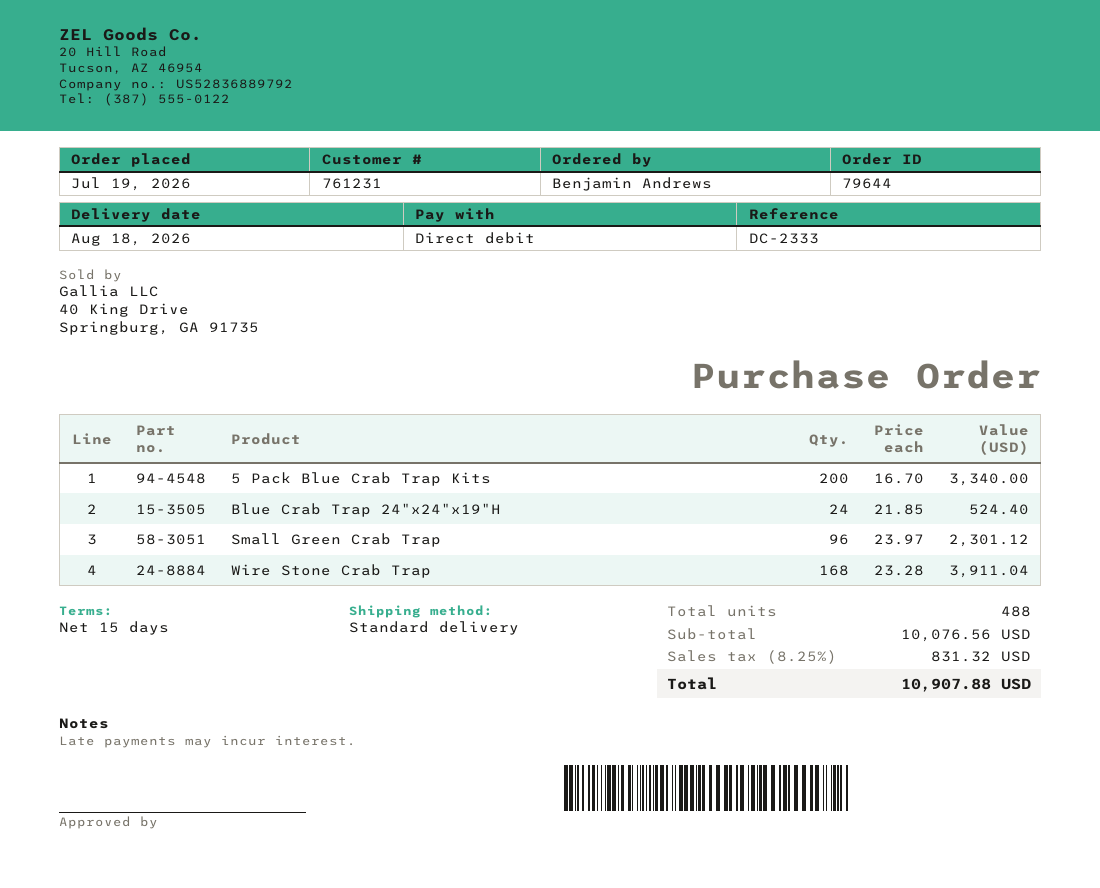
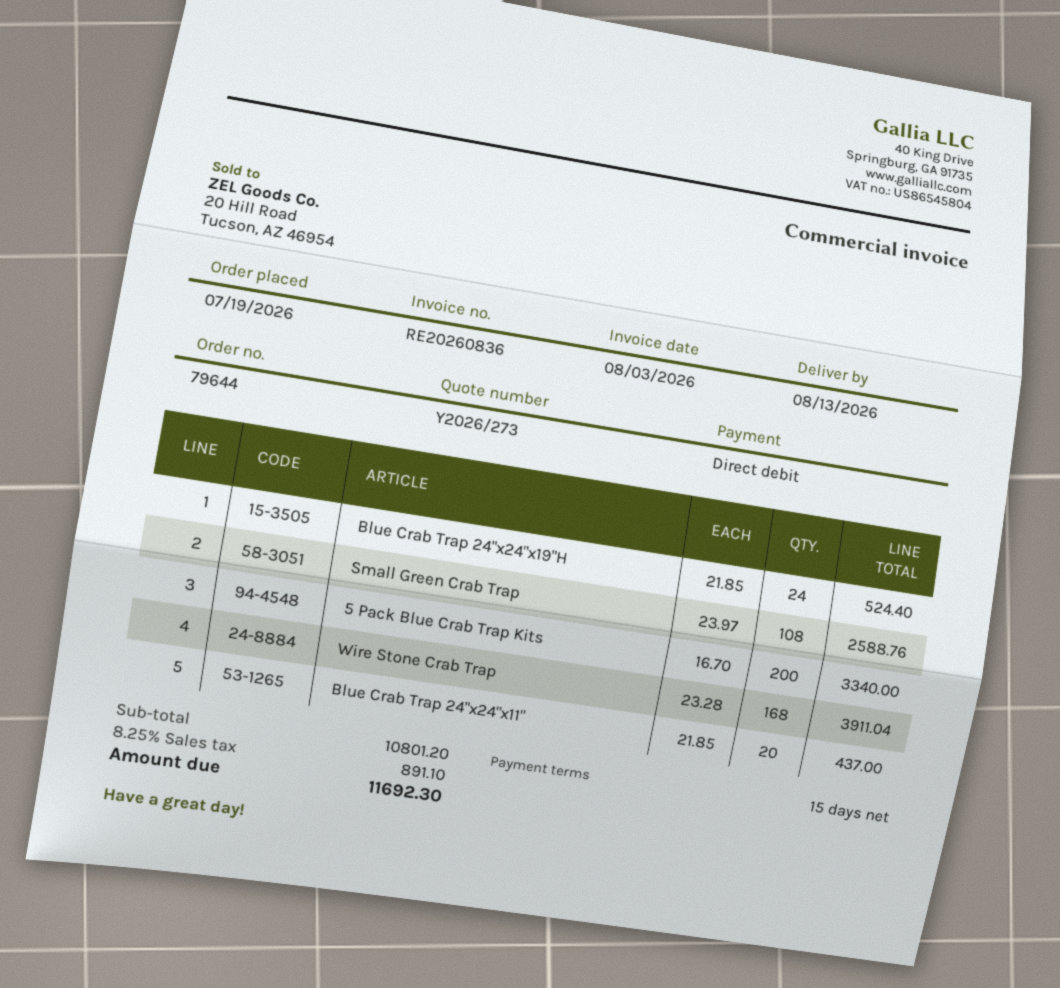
delivery date: 2026-08-18 -> 2026-08-13
Small Green Crab Trap: 96 x 23.97 = 2301.12 -> 108 x 23.97 = 2588.76
Blue Crab Trap 24"x24"x11": none -> 20 x 21.85 = 437.00
subtotal: 10076.56 -> 10801.20
tax: 8.25% = 831.32 -> 8.25% = 891.10
total: 10907.88 -> 11692.30

